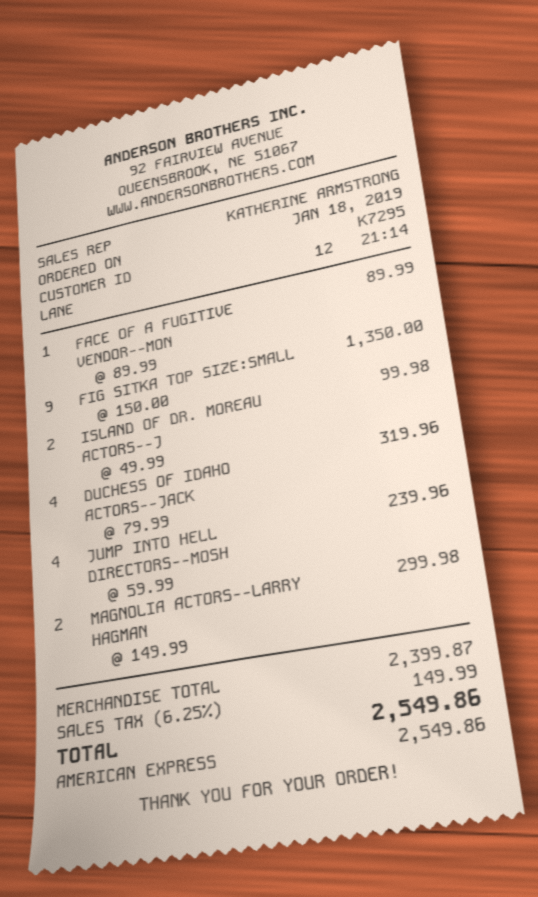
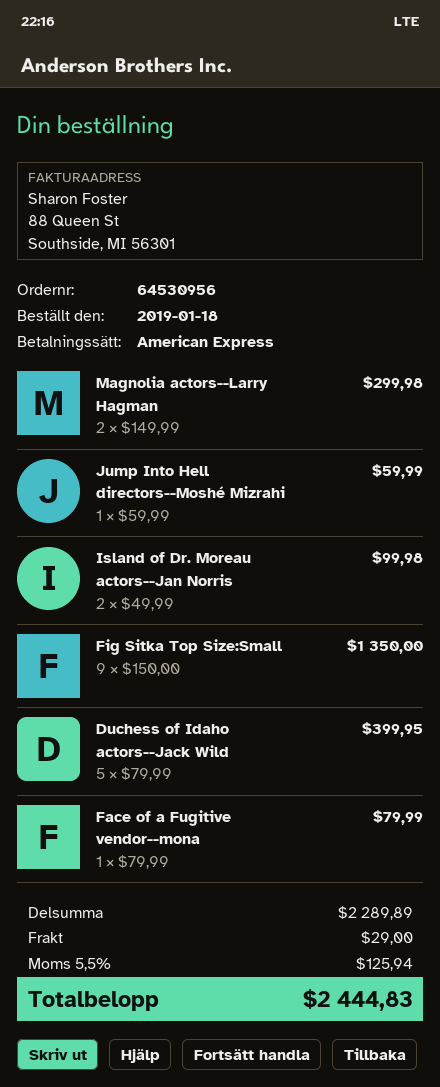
FACE OF A FUGITIVE VENDOR--MON: 1 x 89.99 = 89.99 -> 1 x 79.99 = 79.99
DUCHESS OF IDAHO ACTORS--JACK: 4 x 79.99 = 319.96 -> 5 x 79.99 = 399.95
JUMP INTO HELL DIRECTORS--MOSH: 4 x 59.99 = 239.96 -> 1 x 59.99 = 59.99
subtotal: 2399.87 -> 2289.89
shipping: none -> 29.00
tax: 6.25% = 149.99 -> 5.5% = 125.94
total: 2549.86 -> 2444.83

